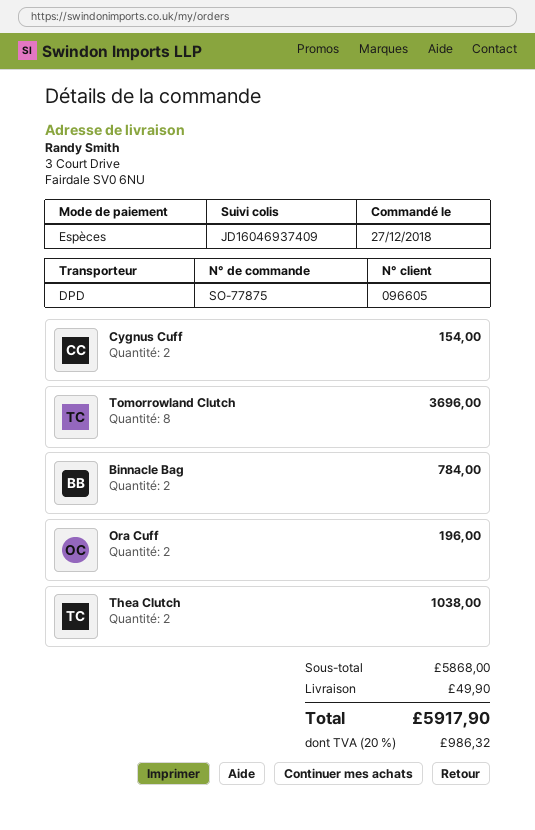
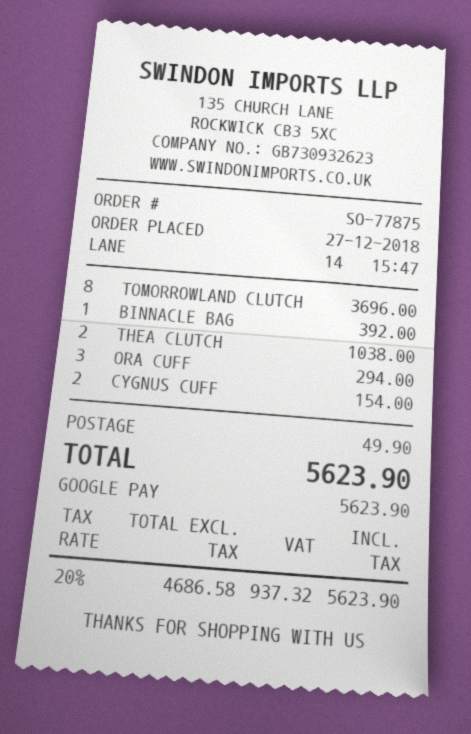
payment method: cash -> Google Pay
Binnacle Bag: 2 for 784.00 -> 1 for 392.00
Ora Cuff: 2 for 196.00 -> 3 for 294.00
tax: 20% = 986.32 -> 20% = 937.32
total: 5917.90 -> 5623.90

